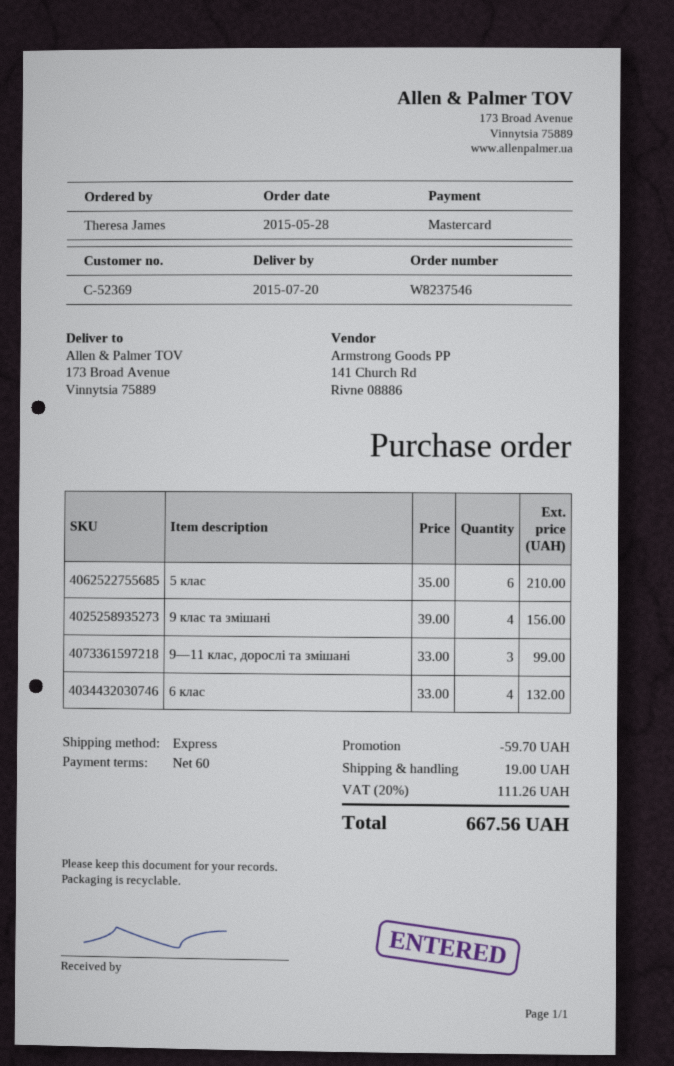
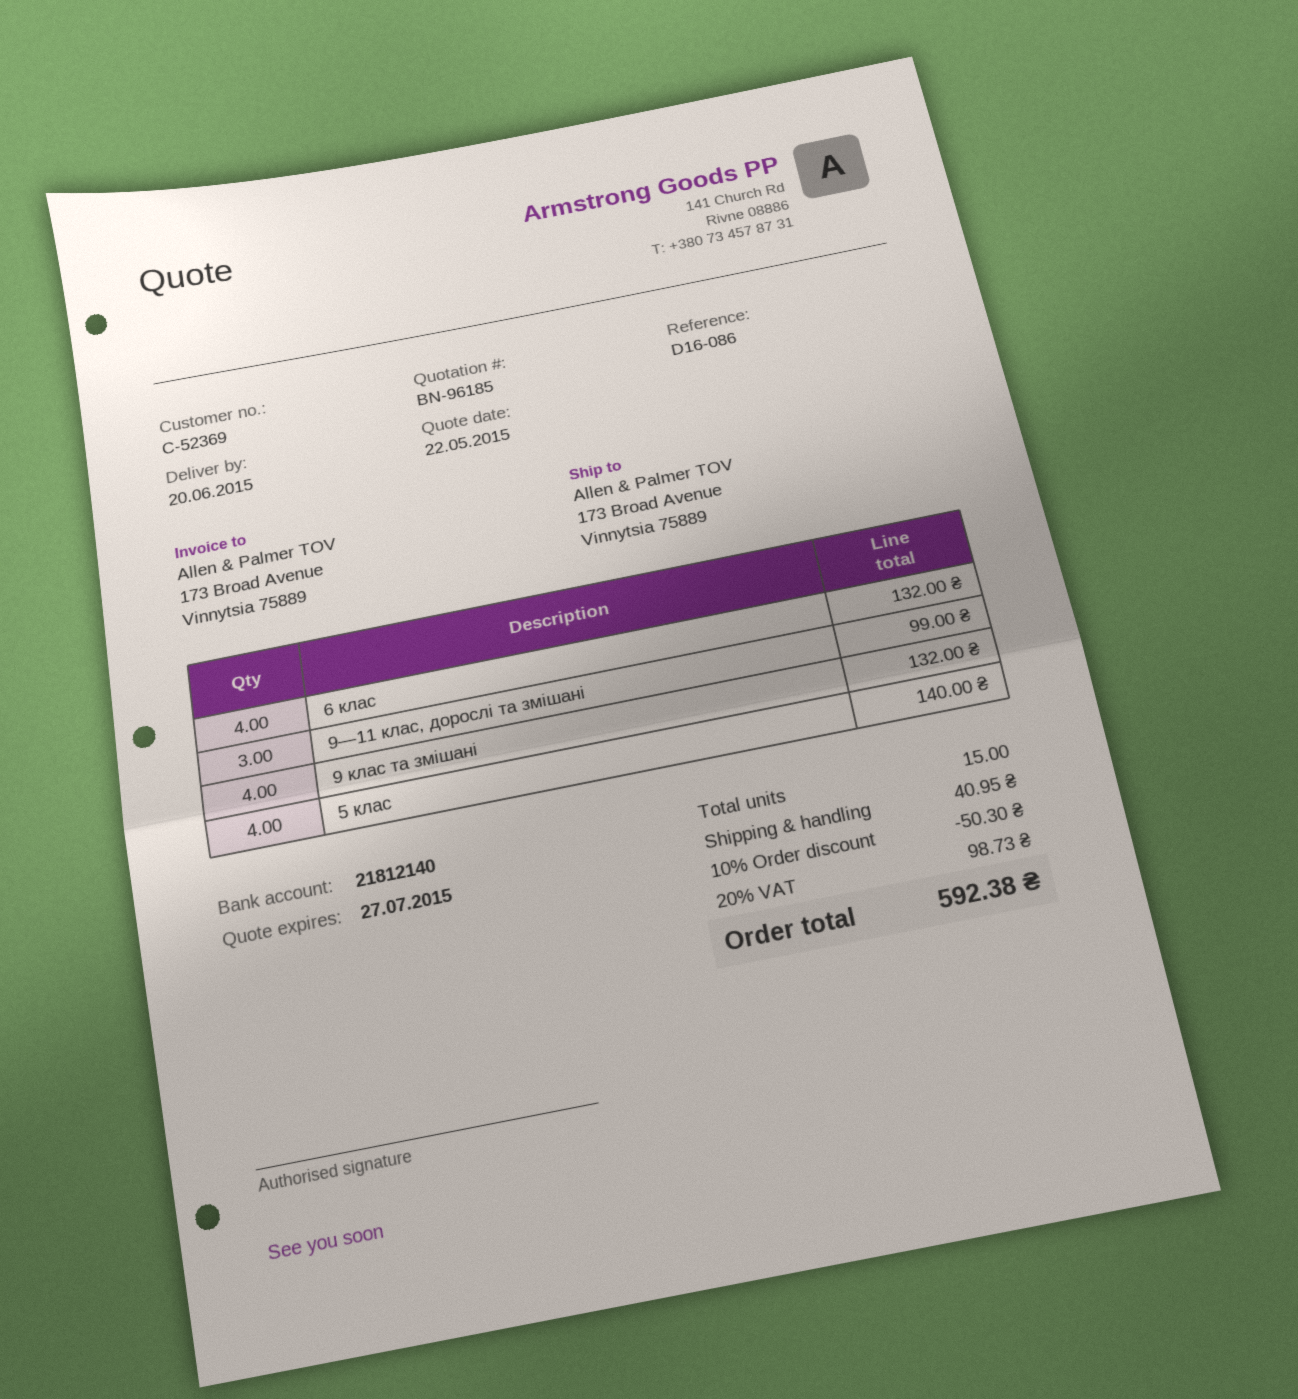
delivery date: 2015-07-20 -> 2015-06-20
5 клас: 6 for 210.00 -> 4 for 140.00
9 клас та змішані: 4 for 156.00 -> 4 for 132.00
discount: 59.70 -> 50.30
shipping: 19.00 -> 40.95
tax: 20% = 111.26 -> 20% = 98.73
total: 667.56 -> 592.38

